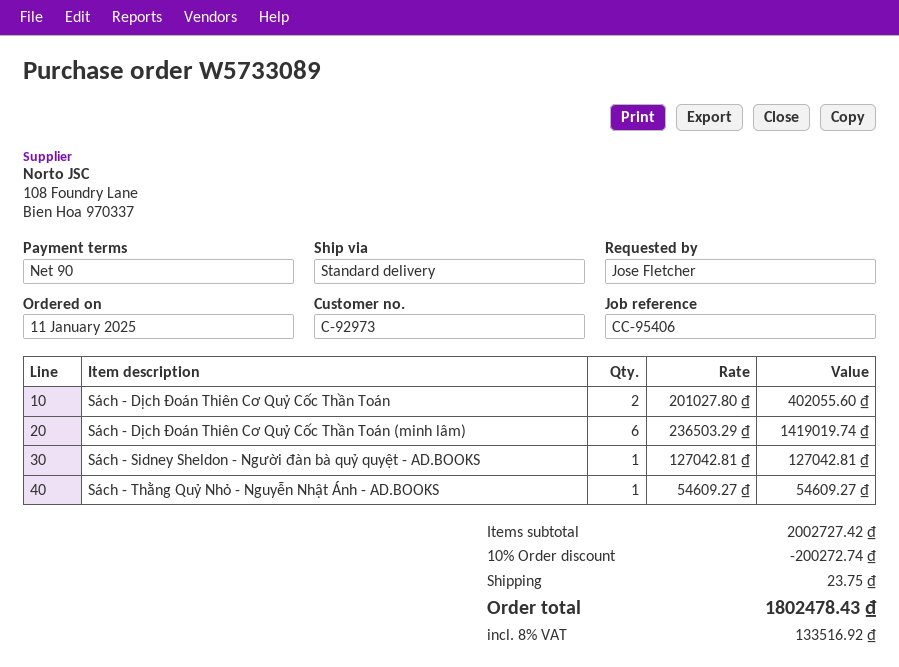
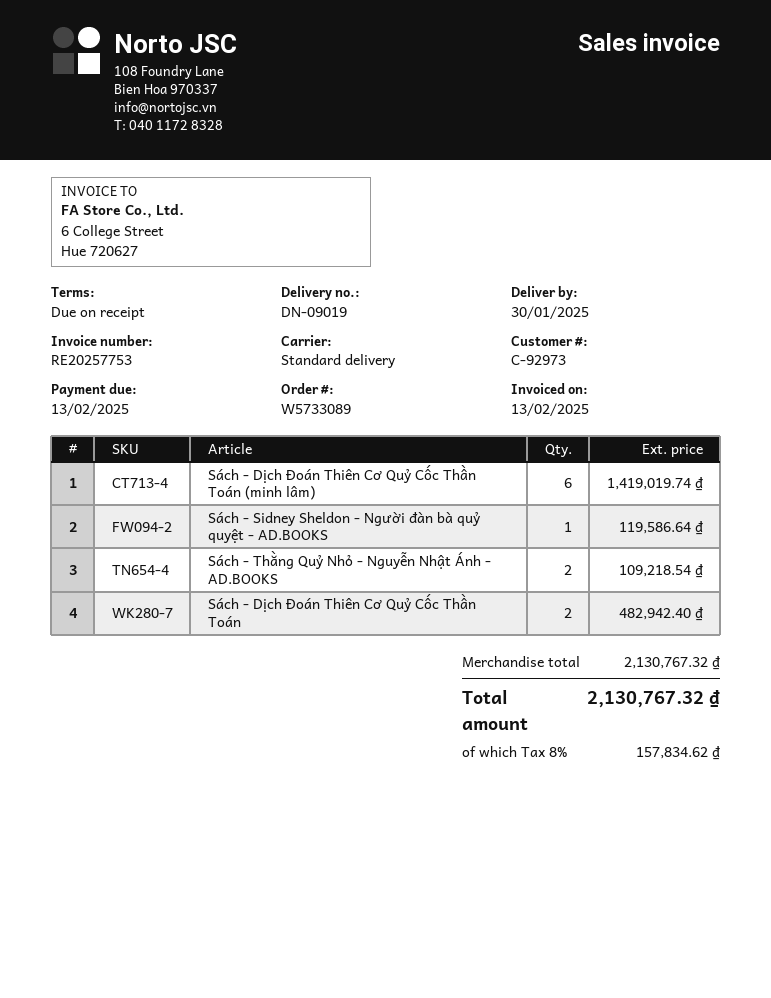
payment terms: 90 days -> on receipt
Sách - Dịch Đoán Thiên Cơ Quỷ Cốc Thần Toán: 2 for 402055.60 -> 2 for 482942.40
Sách - Sidney Sheldon - Người đàn bà quỷ quyệt - AD.BOOKS: 1 for 127042.81 -> 1 for 119586.64
Sách - Thằng Quỷ Nhỏ - Nguyễn Nhật Ánh - AD.BOOKS: 1 for 54609.27 -> 2 for 109218.54
subtotal: 2002727.42 -> 2130767.32
discount: 10% = 200272.74 -> none
shipping: 23.75 -> none
tax: 8% = 133516.92 -> 8% = 157834.62
total: 1802478.43 -> 2130767.32

